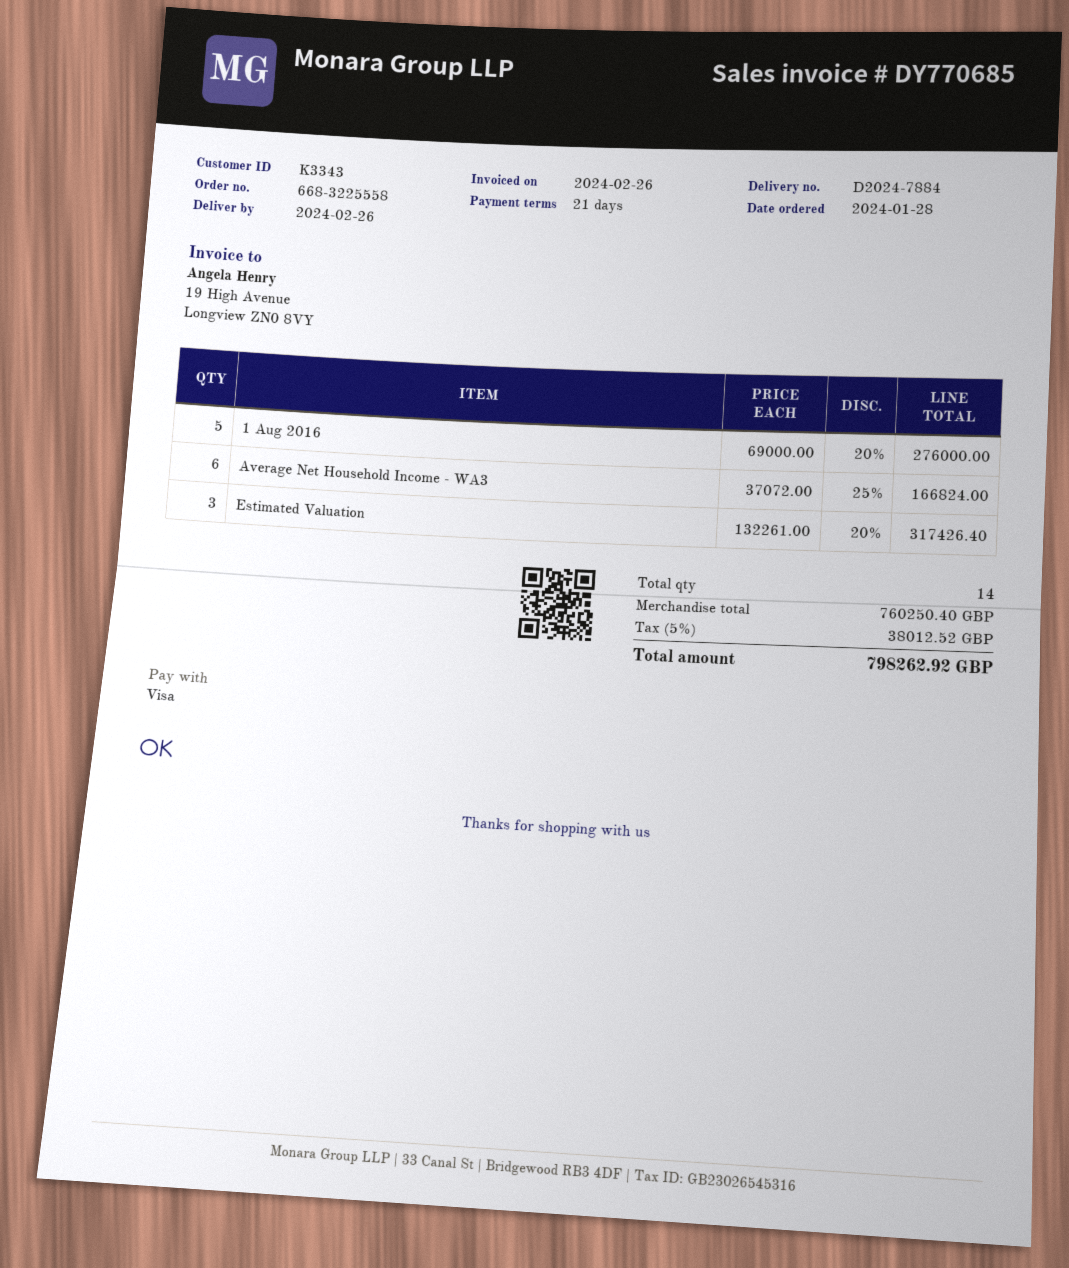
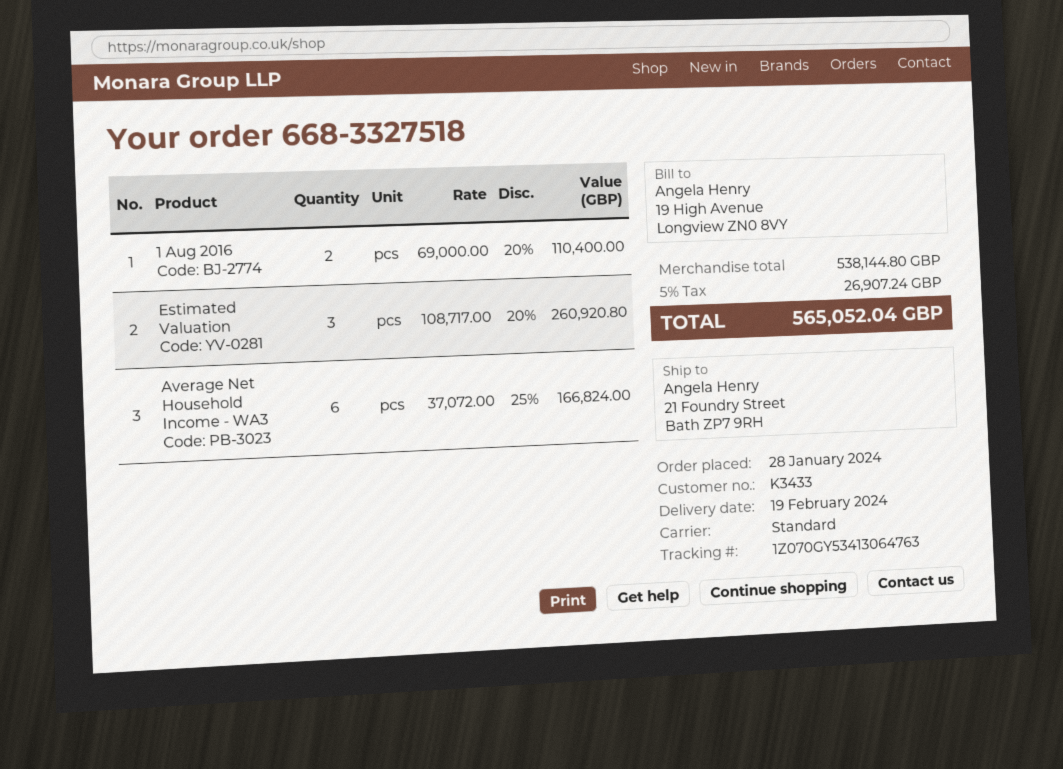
order number: 668-3225558 -> 668-3327518
delivery date: 2024-02-26 -> 2024-02-19
customer number: K3343 -> K3433
1 Aug 2016: 5 x 69000.00 - 20% = 276000.00 -> 2 x 69000.00 - 20% = 110400.00
Estimated Valuation: 3 x 132261.00 - 20% = 317426.40 -> 3 x 108717.00 - 20% = 260920.80
subtotal: 760250.40 -> 538144.80
tax: 5% = 38012.52 -> 5% = 26907.24
total: 798262.92 -> 565052.04

